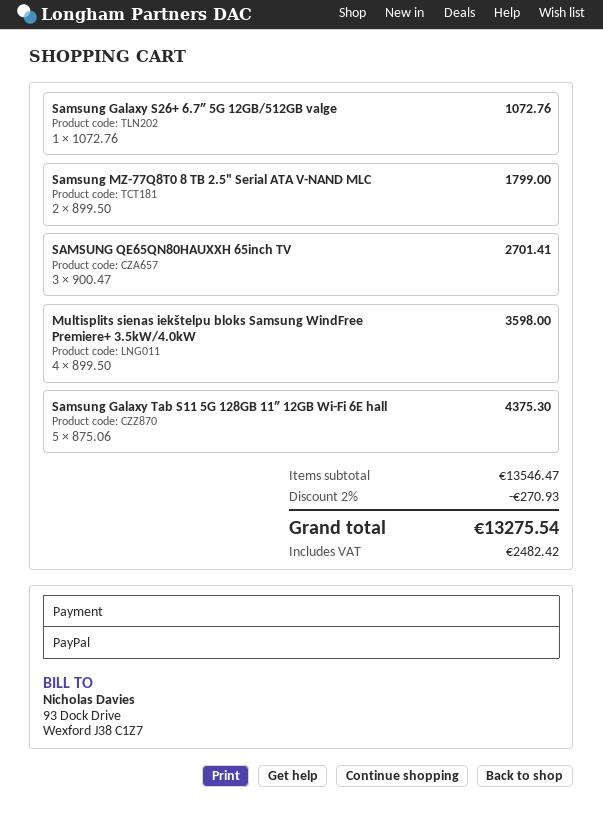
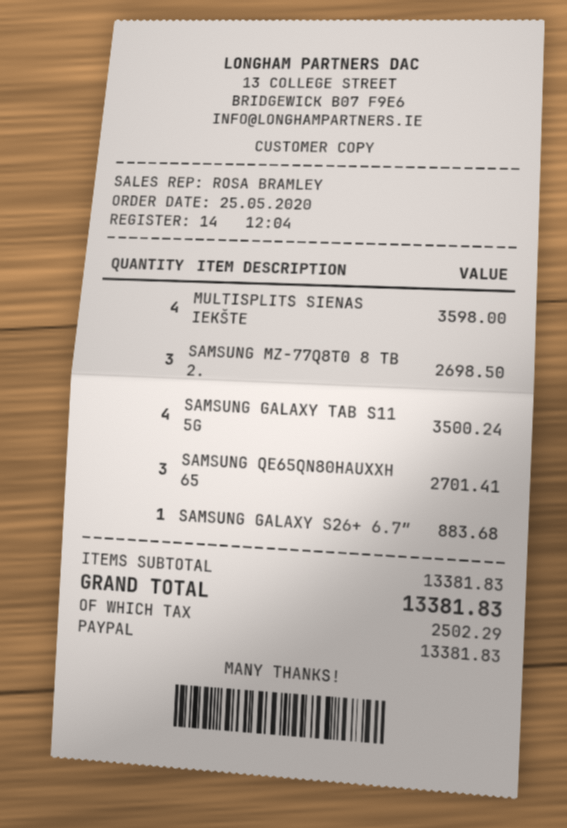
Samsung Galaxy S26+ 6.7″ 5G 12GB/512GB valge: 1 for 1072.76 -> 1 for 883.68
Samsung MZ-77Q8T0 8 TB 2.5" Serial ATA V-NAND MLC: 2 for 1799.00 -> 3 for 2698.50
Samsung Galaxy Tab S11 5G 128GB 11″ 12GB Wi-Fi 6E hall: 5 for 4375.30 -> 4 for 3500.24
subtotal: 13546.47 -> 13381.83
discount: 2% = 270.93 -> none
tax: 2482.42 -> 2502.29
total: 13275.54 -> 13381.83

